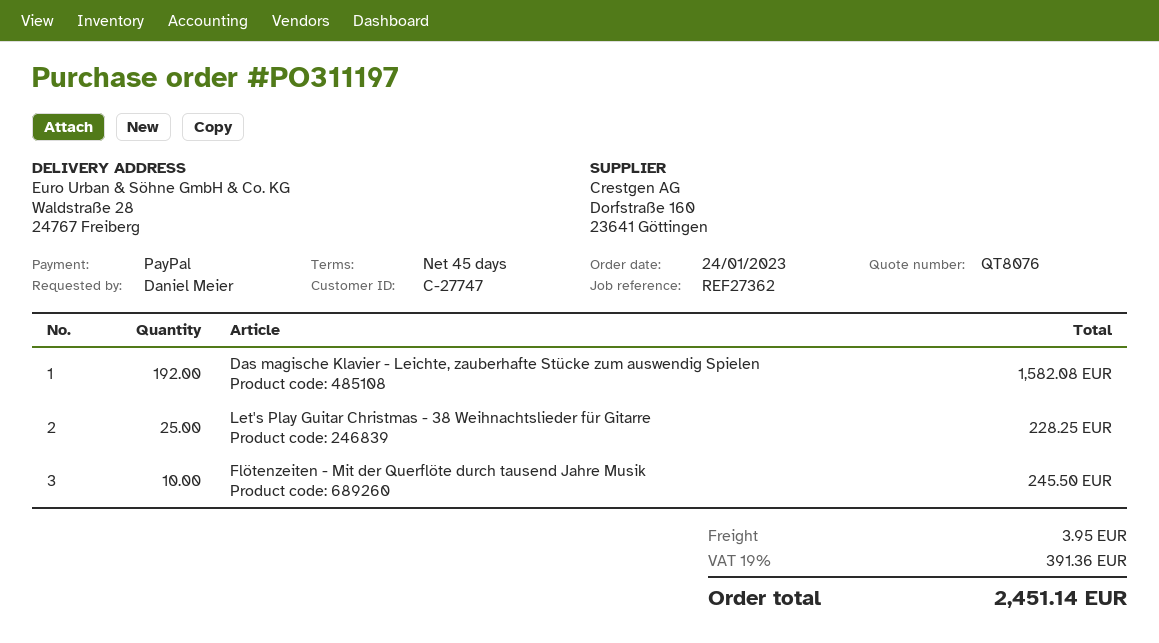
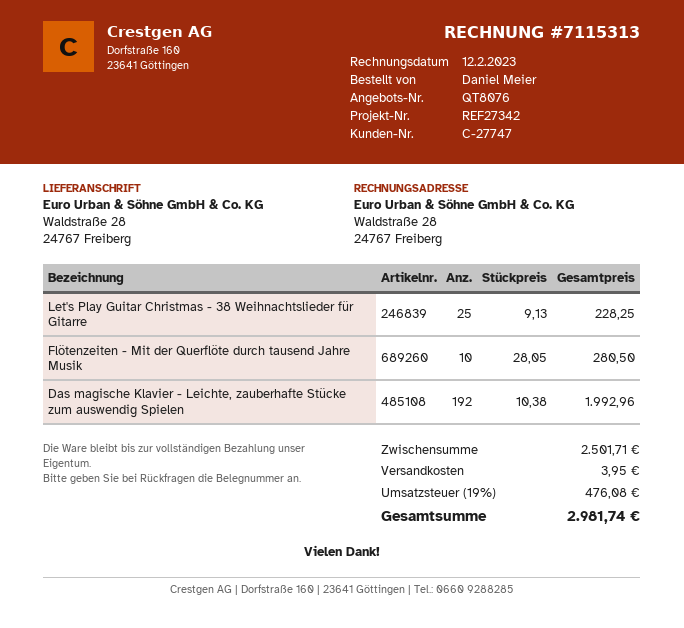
reference: REF27362 -> REF27342
Das magische Klavier - Leichte, zauberhafte Stücke zum auswendig Spielen: 192 for 1582.08 -> 192 for 1992.96
Flötenzeiten - Mit der Querflöte durch tausend Jahre Musik: 10 for 245.50 -> 10 for 280.50
tax: 19% = 391.36 -> 19% = 476.08
total: 2451.14 -> 2981.74

